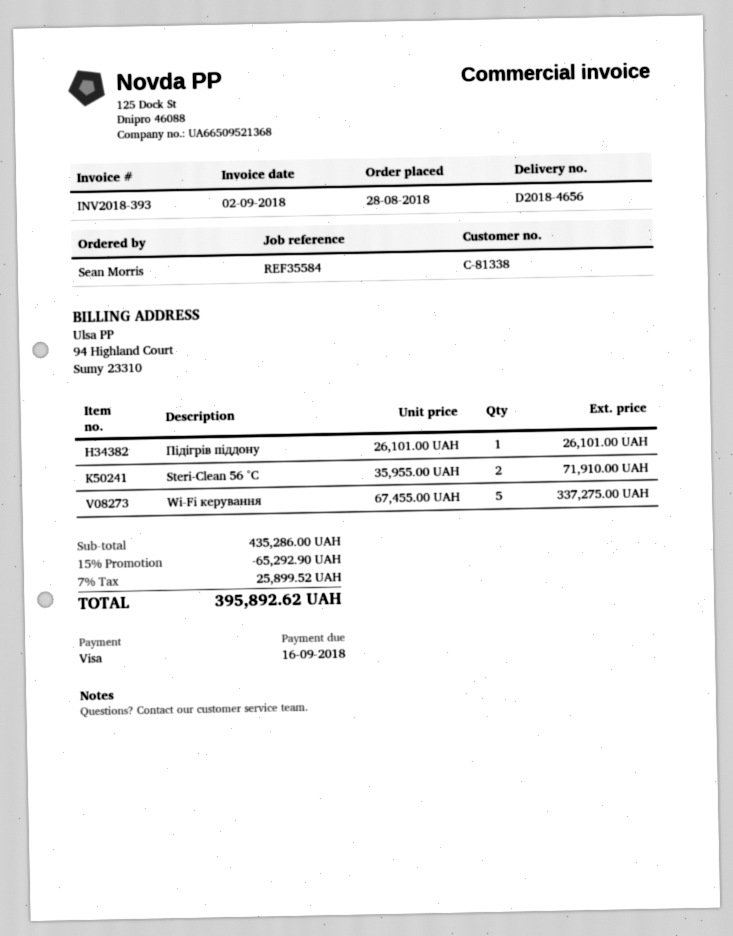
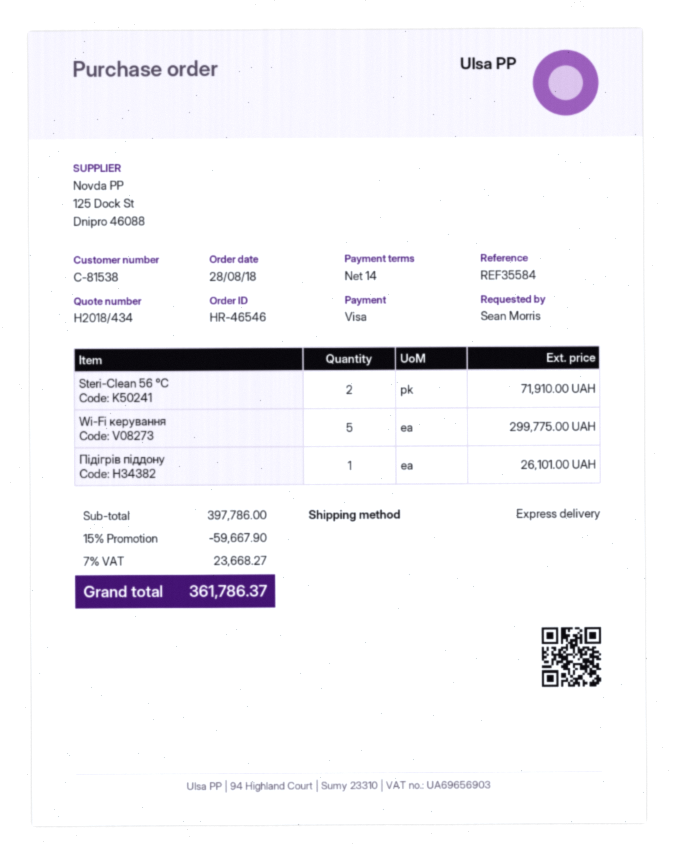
customer number: C-81338 -> C-81538
Wi-Fi керування: 5 for 337275.00 -> 5 for 299775.00
subtotal: 435286.00 -> 397786.00
discount: 15% = 65292.90 -> 15% = 59667.90
tax: 7% = 25899.52 -> 7% = 23668.27
total: 395892.62 -> 361786.37

